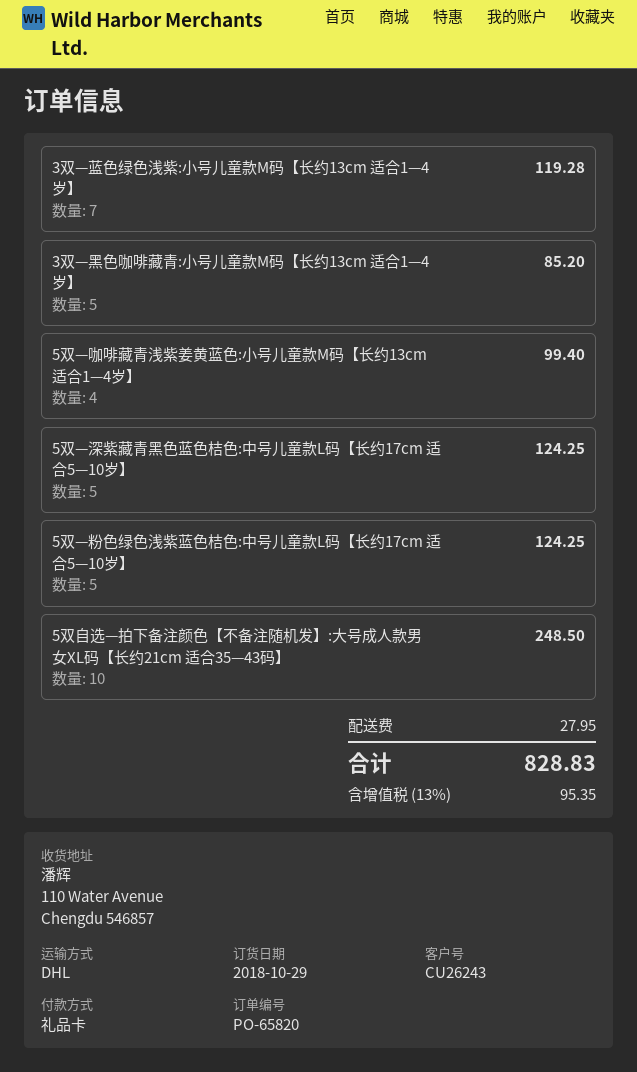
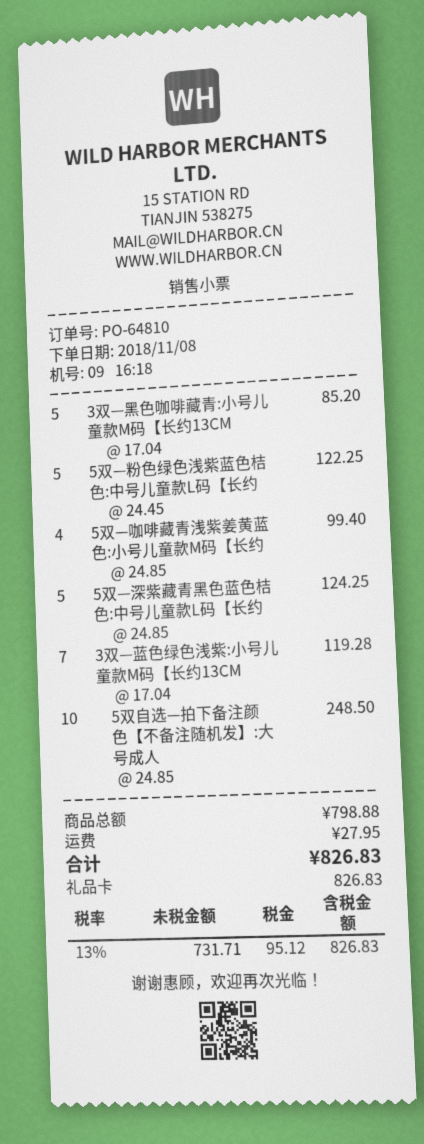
order number: PO-65820 -> PO-64810
order date: 2018-10-29 -> 2018-11-08
5双—粉色绿色浅紫蓝色桔色:中号儿童款L码【长约17cm 适合5—10岁】: 5 for 124.25 -> 5 for 122.25
tax: 13% = 95.35 -> 13% = 95.12
total: 828.83 -> 826.83

